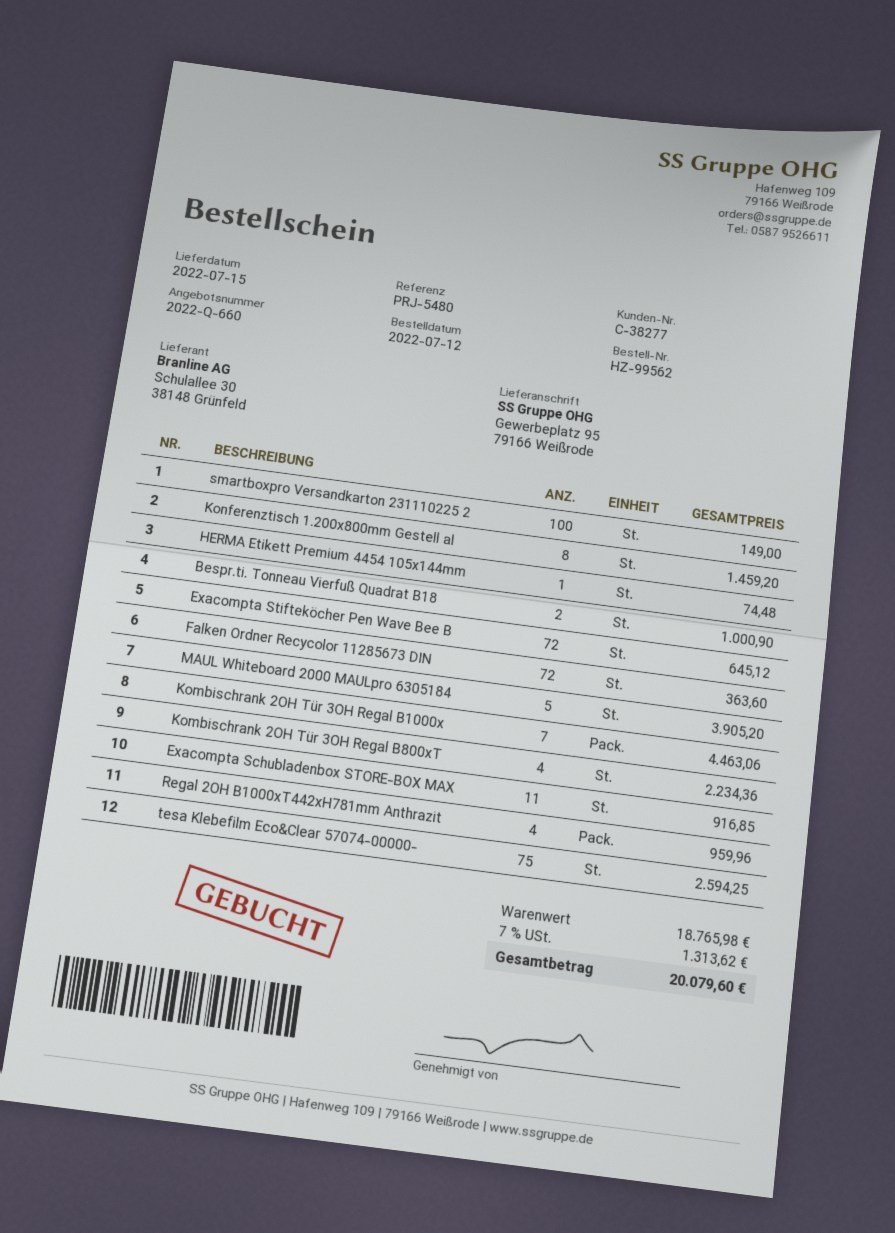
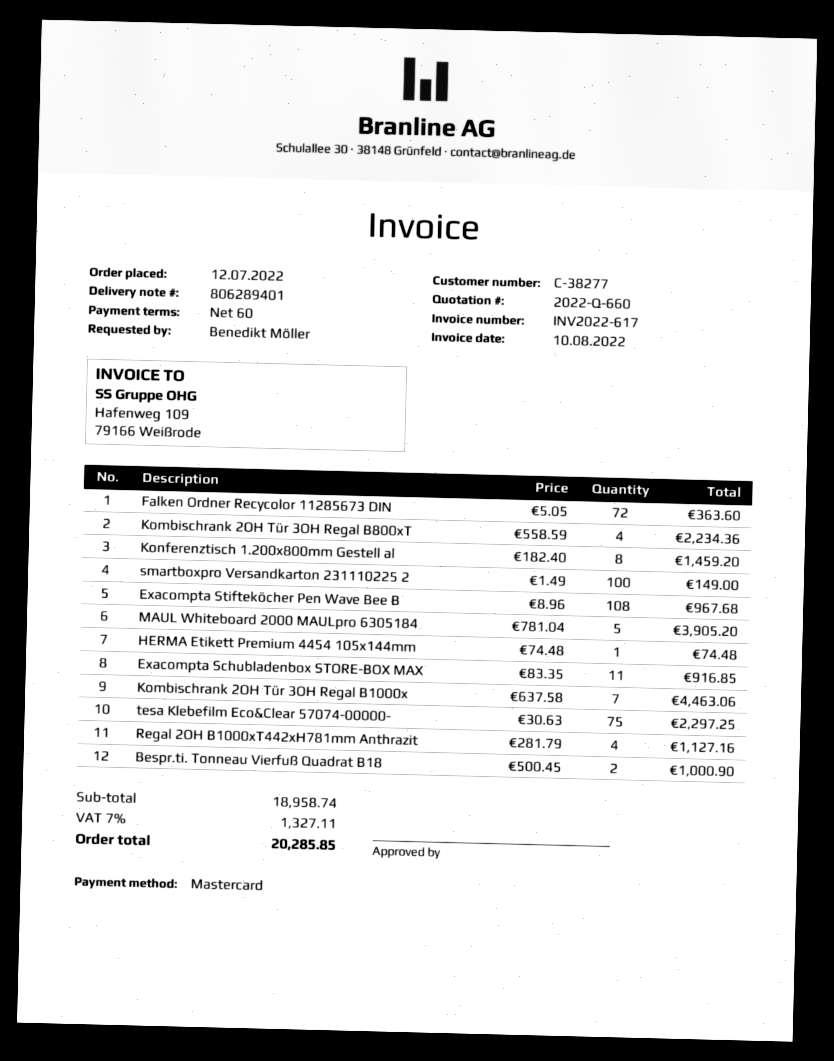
Exacompta Stifteköcher Pen Wave Bee B: 72 for 645.12 -> 108 for 967.68
Regal 2OH B1000xT442xH781mm Anthrazit: 4 for 959.96 -> 4 for 1127.16
tesa Klebefilm Eco&Clear 57074-00000-: 75 for 2594.25 -> 75 for 2297.25
subtotal: 18765.98 -> 18958.74
tax: 7% = 1313.62 -> 7% = 1327.11
total: 20079.60 -> 20285.85

